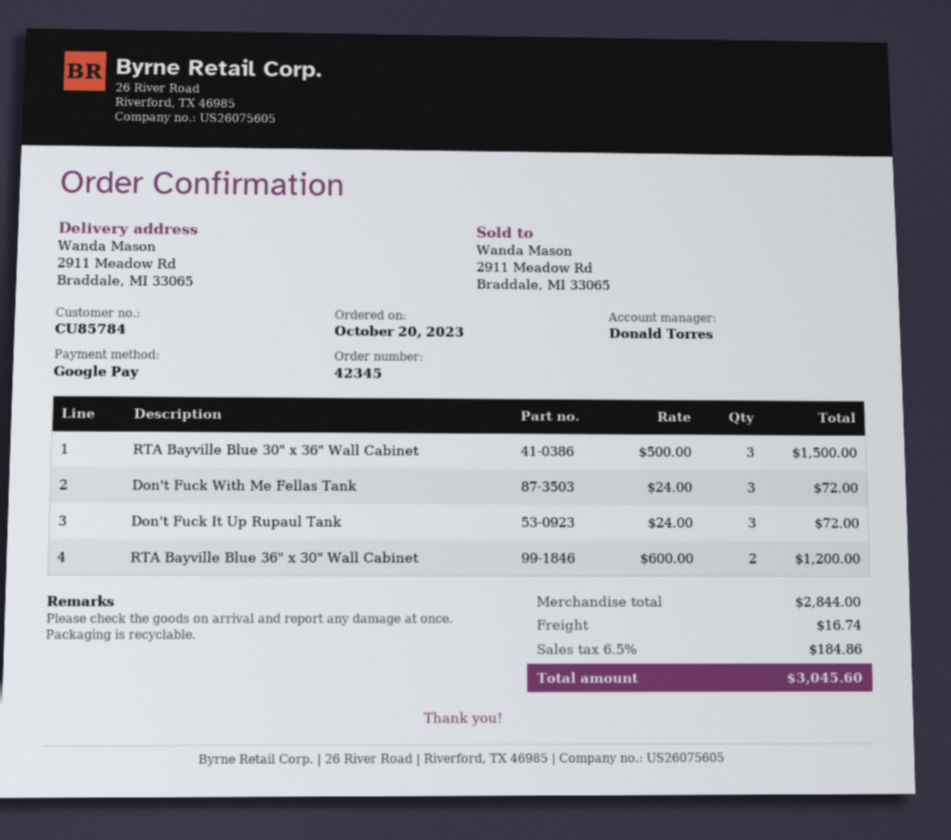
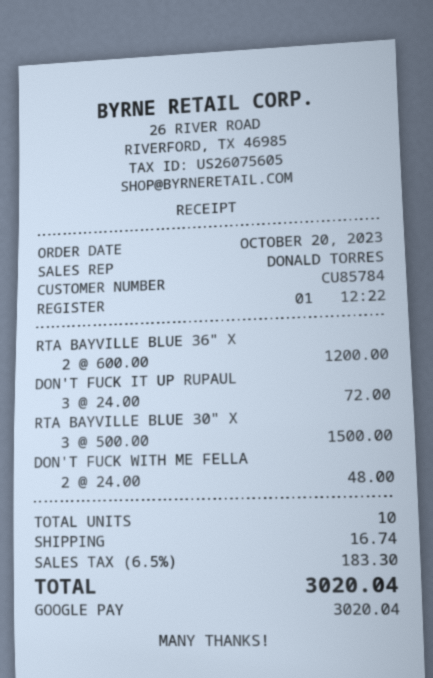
Don't Fuck With Me Fellas Tank: 3 x 24.00 = 72.00 -> 2 x 24.00 = 48.00
tax: 6.5% = 184.86 -> 6.5% = 183.30
total: 3045.60 -> 3020.04

